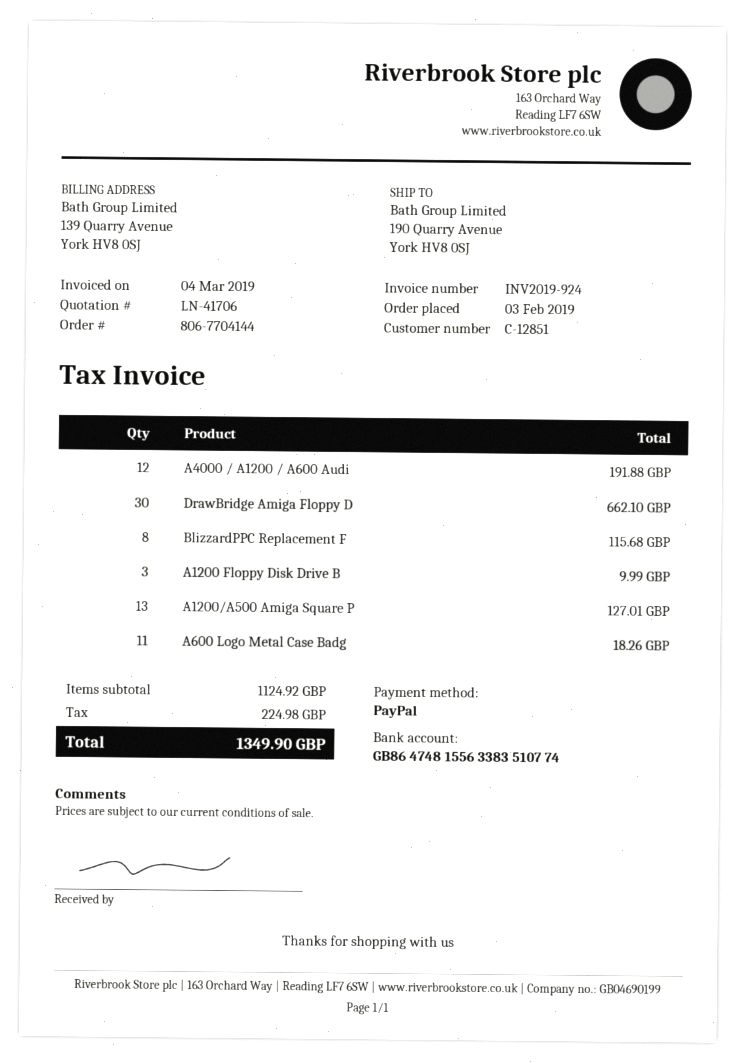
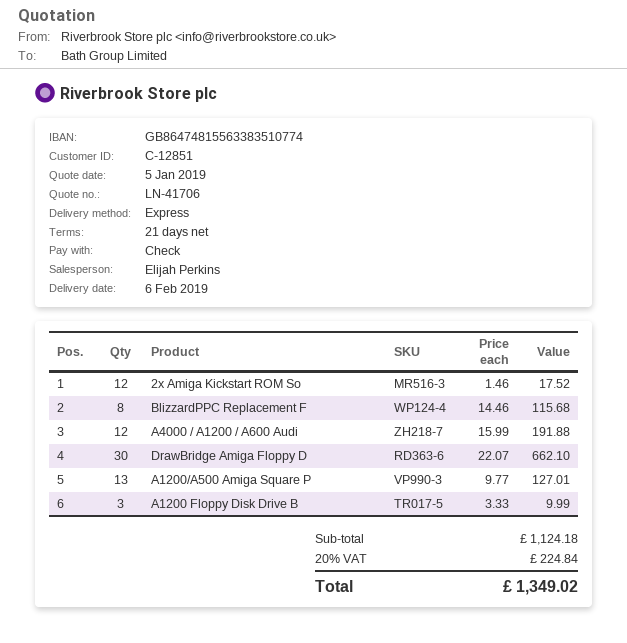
payment method: PayPal -> cheque
A600 Logo Metal Case Badg: 11 for 18.26 -> none
2x Amiga Kickstart ROM So: none -> 12 for 17.52
subtotal: 1124.92 -> 1124.18
tax: 224.98 -> 224.84
total: 1349.90 -> 1349.02

